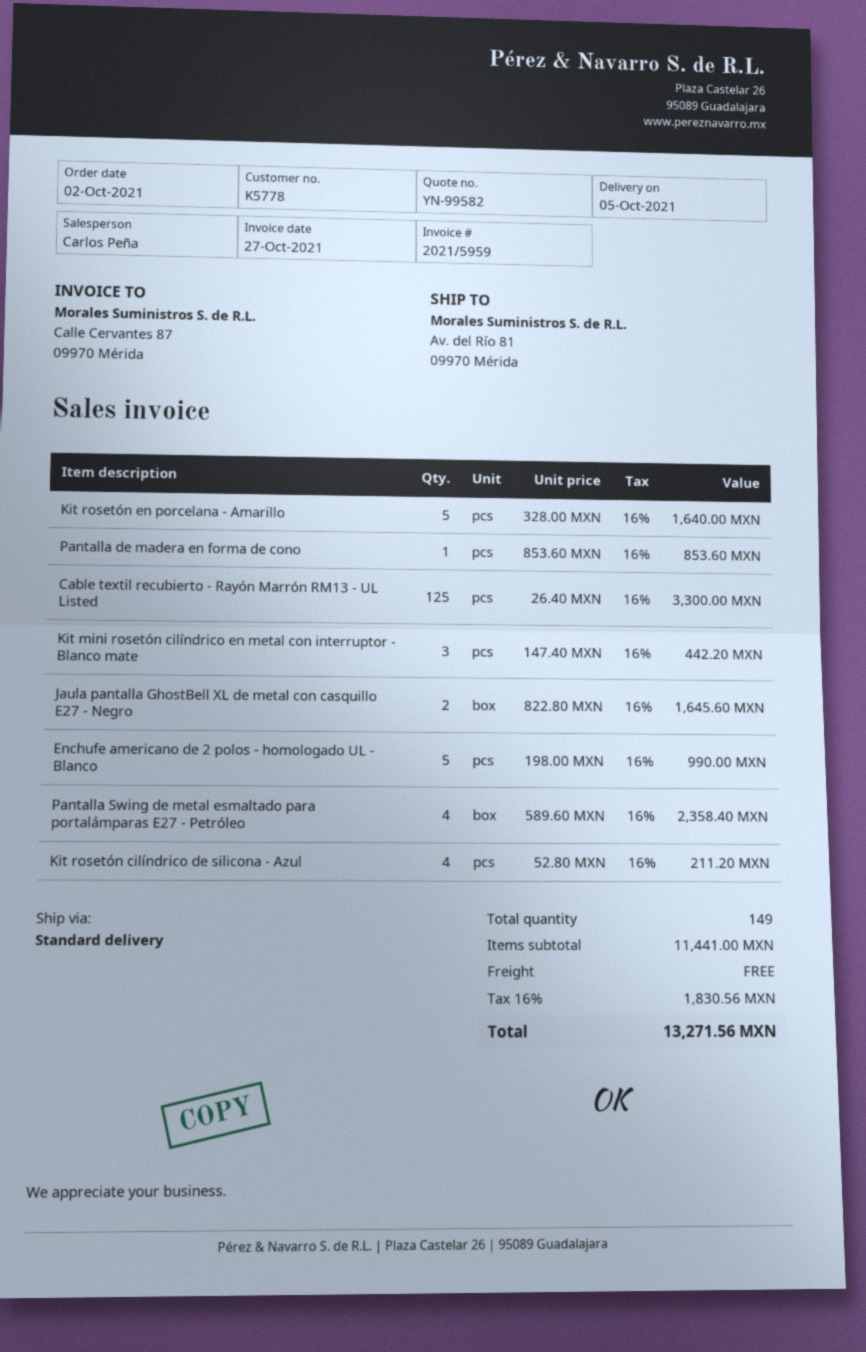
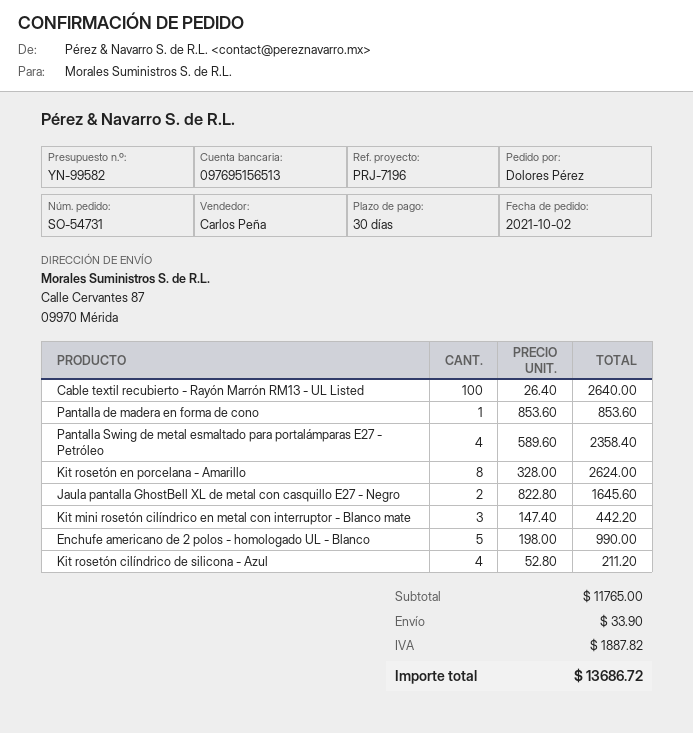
ship to: Av. del Río 81, 09970 Mérida -> Calle Cervantes 87, 09970 Mérida
Kit rosetón en porcelana - Amarillo: 5 x 328.00 = 1640.00 -> 8 x 328.00 = 2624.00
Cable textil recubierto - Rayón Marrón RM13 - UL Listed: 125 x 26.40 = 3300.00 -> 100 x 26.40 = 2640.00
subtotal: 11441.00 -> 11765.00
shipping: 0.00 -> 33.90
tax: 1830.56 -> 1887.82
total: 13271.56 -> 13686.72

